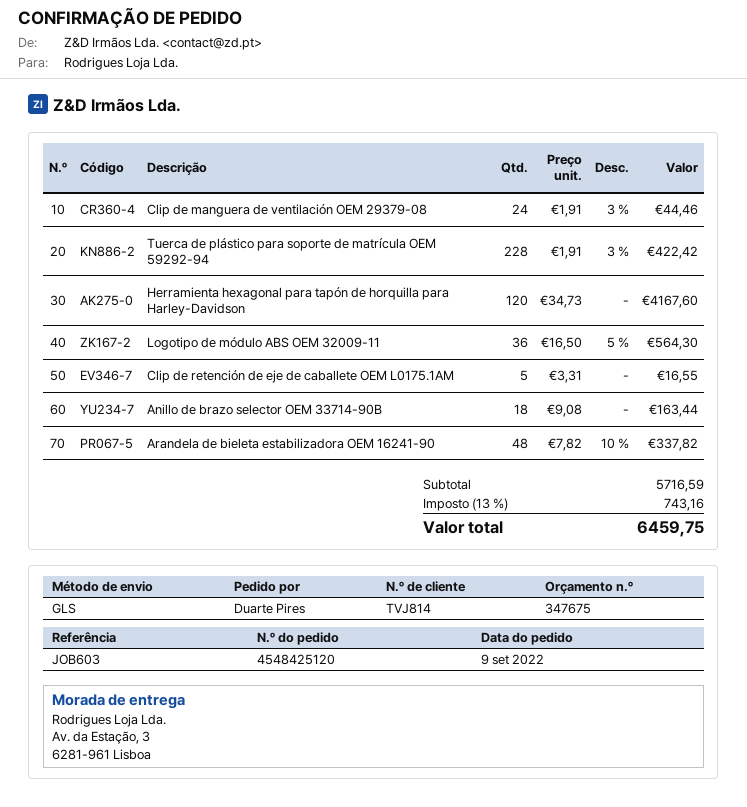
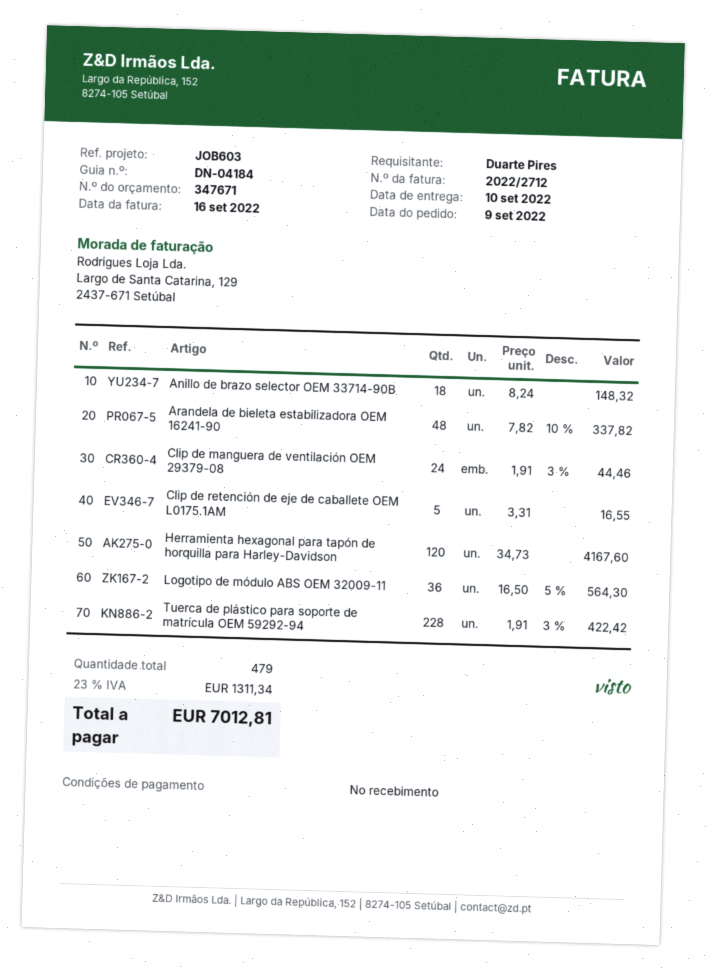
quote number: 347675 -> 347671
Anillo de brazo selector OEM 33714-90B: 18 x 9.08 = 163.44 -> 18 x 8.24 = 148.32
tax: 13% = 743.16 -> 23% = 1311.34
total: 6459.75 -> 7012.81

